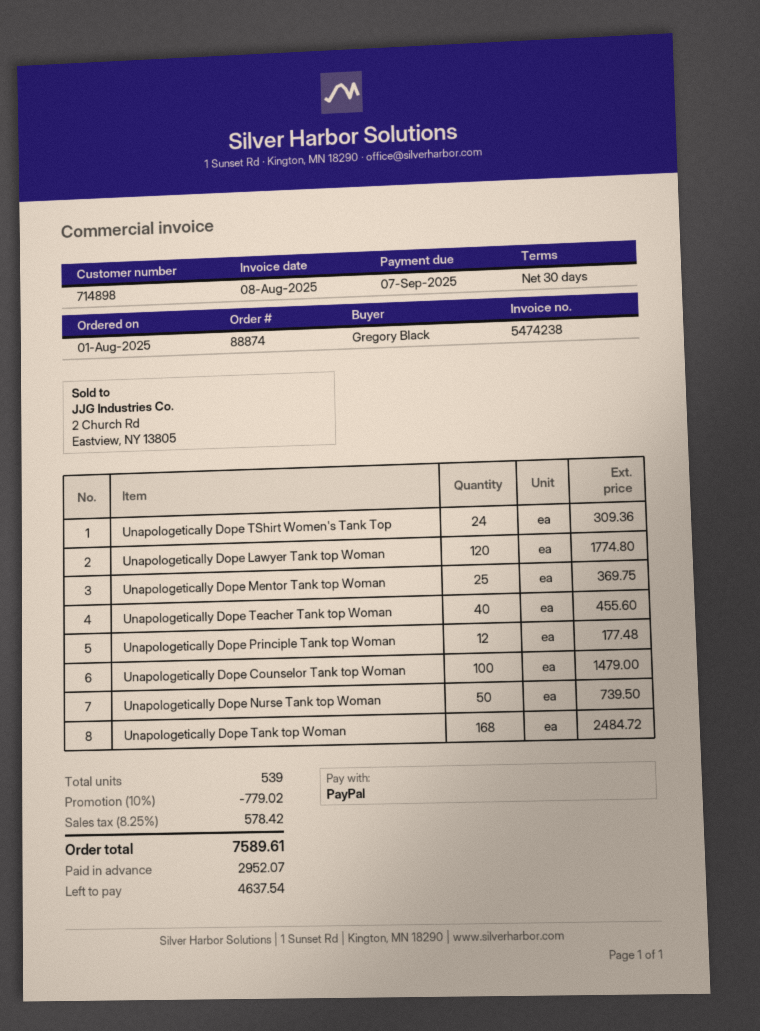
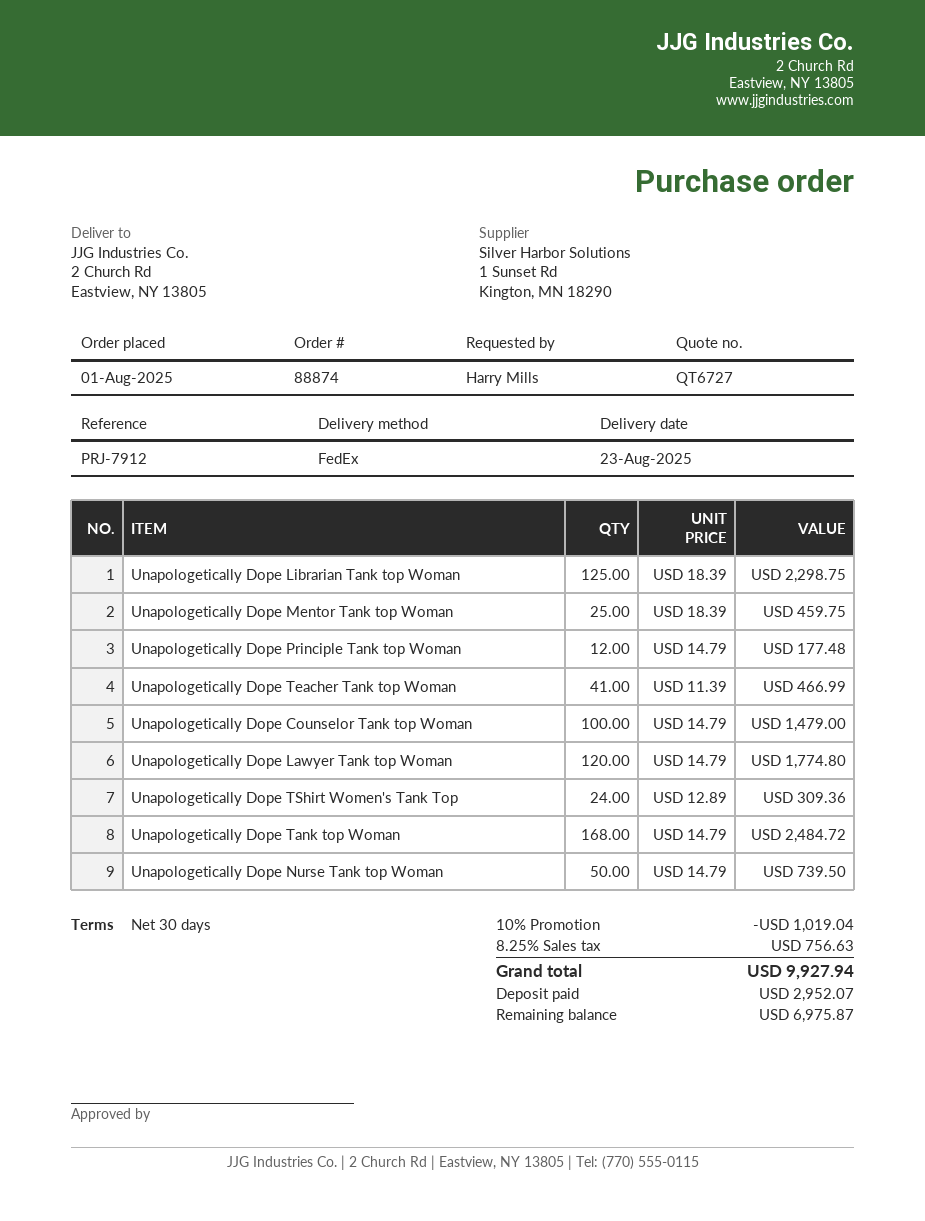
ordered by: Gregory Black -> Harry Mills
Unapologetically Dope Mentor Tank top Woman: 25 for 369.75 -> 25 for 459.75
Unapologetically Dope Teacher Tank top Woman: 40 for 455.60 -> 41 for 466.99
Unapologetically Dope Librarian Tank top Woman: none -> 125 for 2298.75
discount: 10% = 779.02 -> 10% = 1019.04
tax: 8.25% = 578.42 -> 8.25% = 756.63
total: 7589.61 -> 9927.94
balance: 4637.54 -> 6975.87

